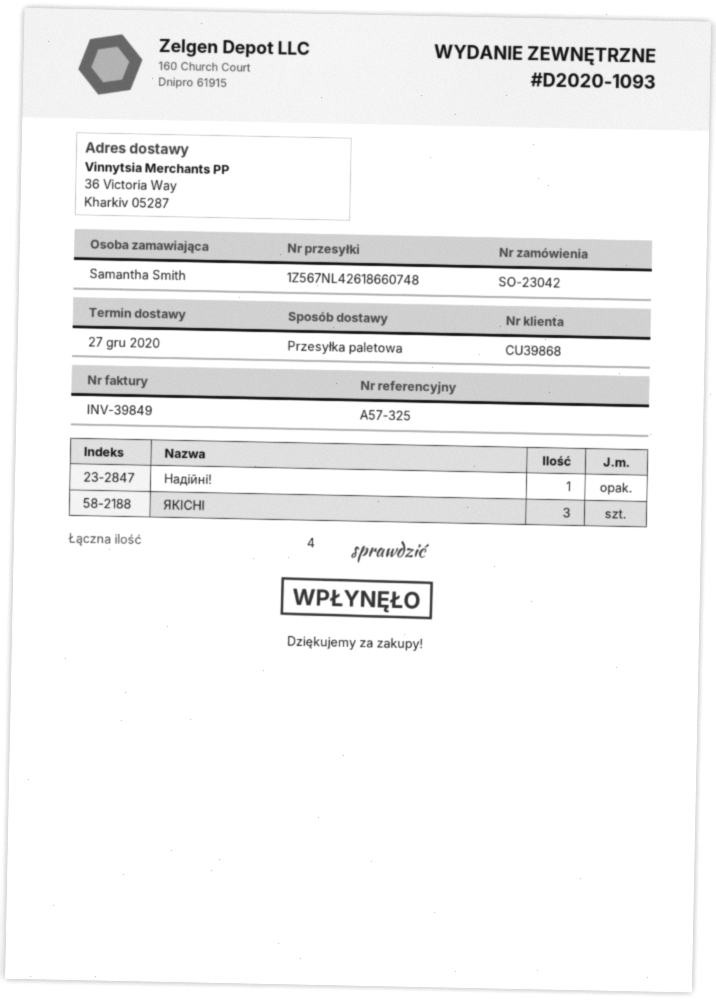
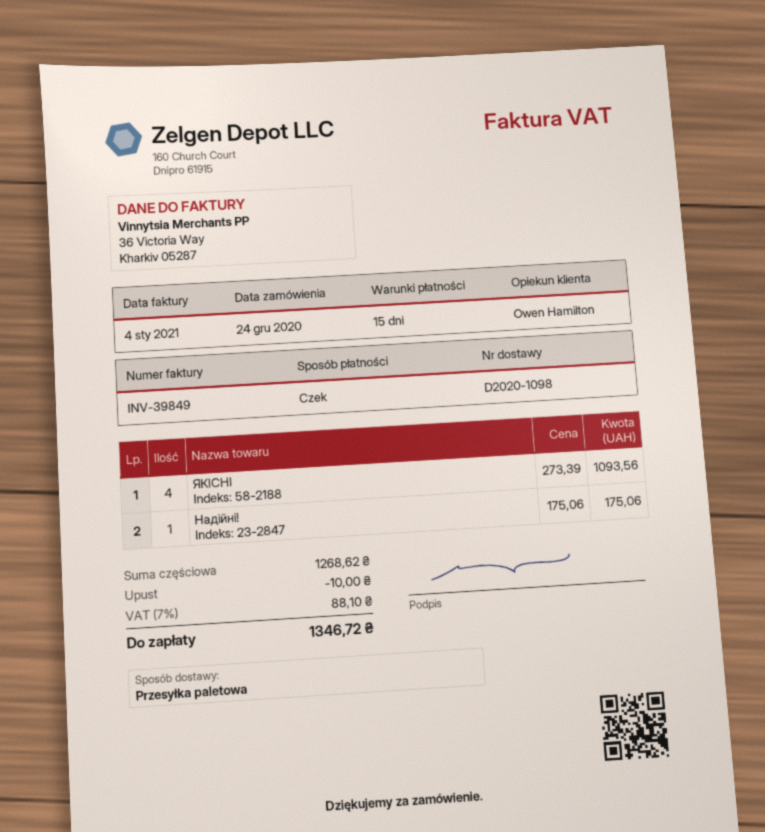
delivery note number: D2020-1093 -> D2020-1098
ЯКІСНІ: 3 -> 4

